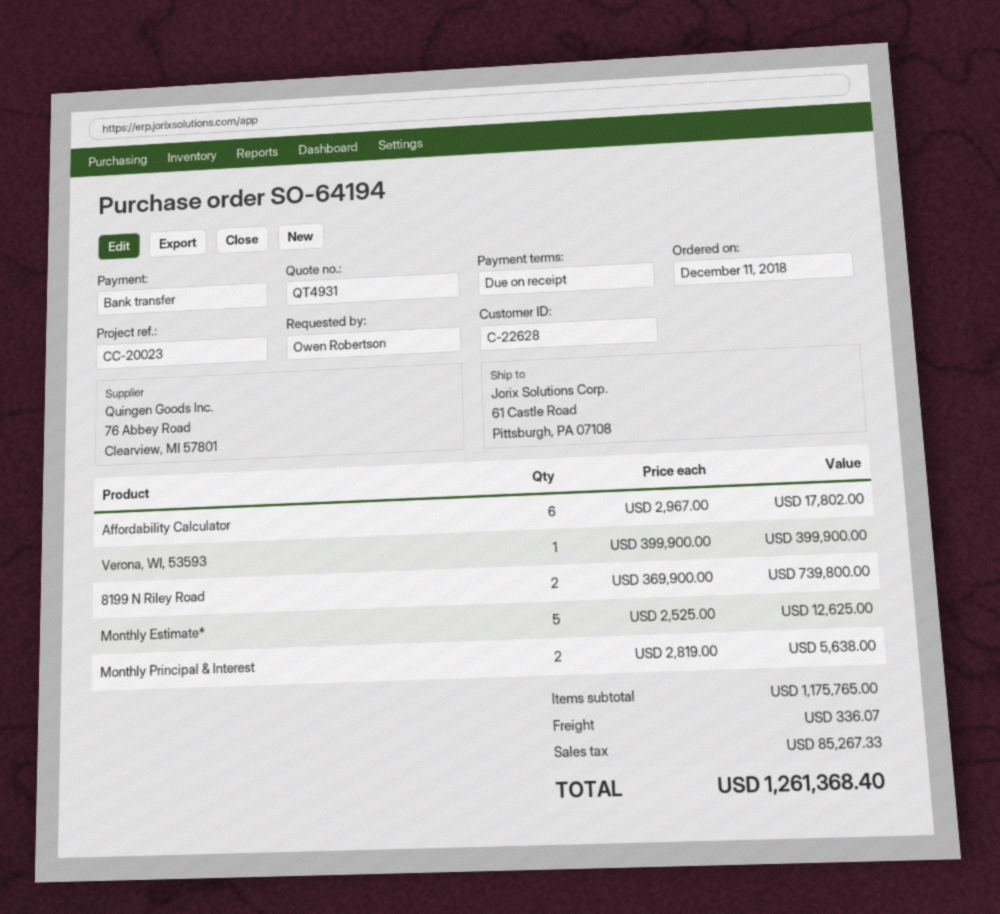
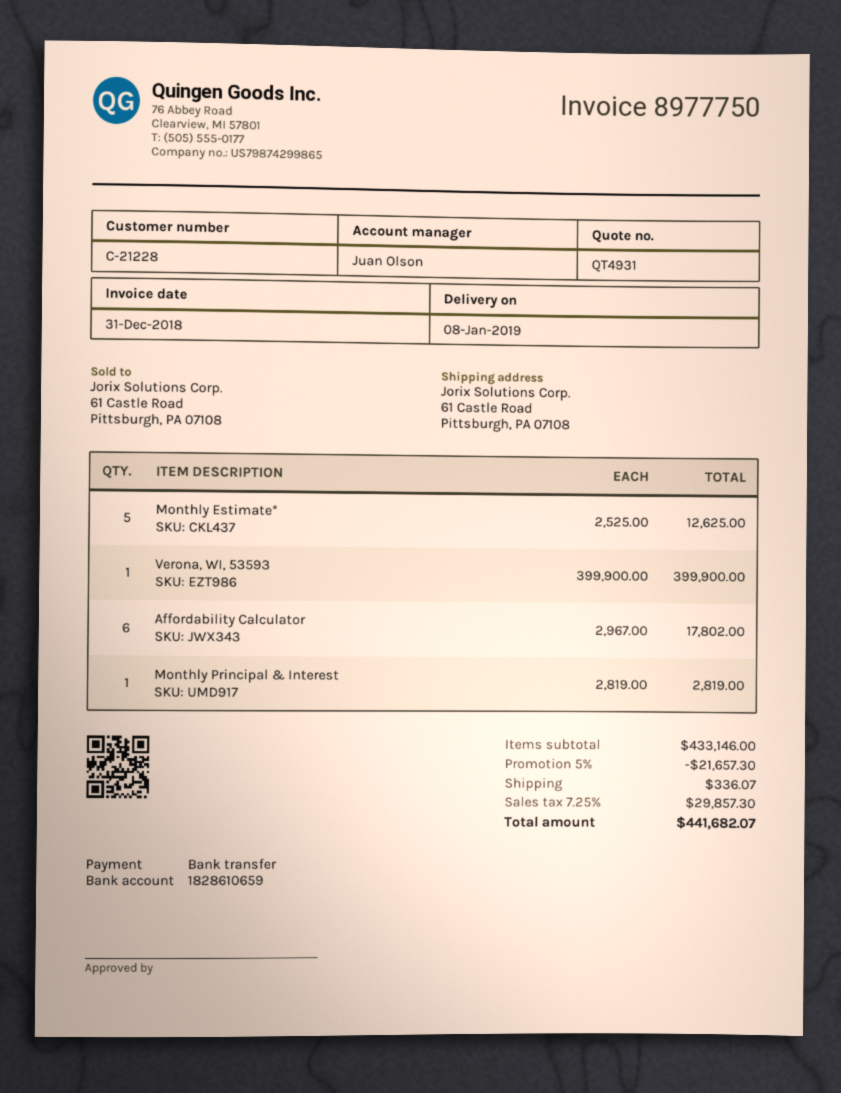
customer number: C-22628 -> C-21228
8199 N Riley Road: 2 x 369900.00 = 739800.00 -> none
Monthly Principal & Interest: 2 x 2819.00 = 5638.00 -> 1 x 2819.00 = 2819.00
subtotal: 1175765.00 -> 433146.00
discount: none -> 5% = 21657.30
tax: 85267.33 -> 29857.30
total: 1261368.40 -> 441682.07

